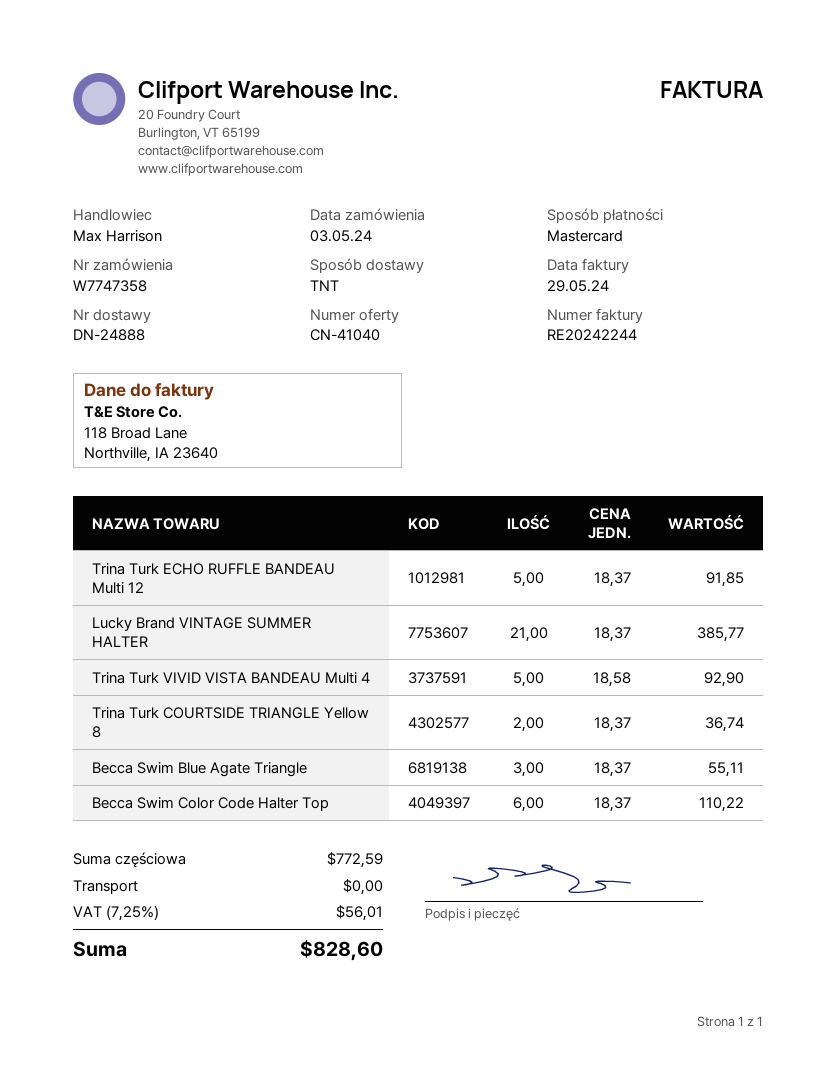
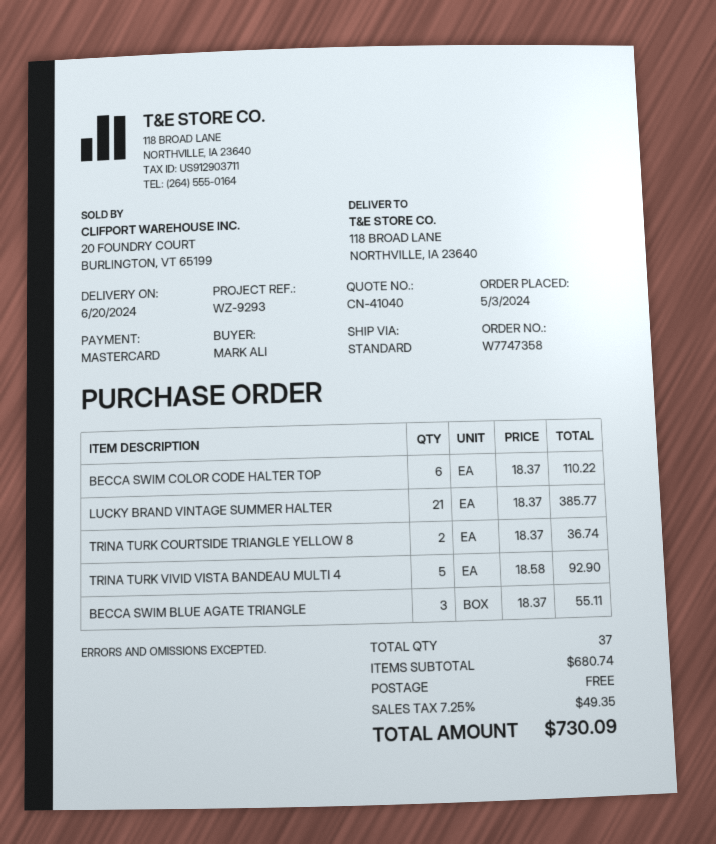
shipping method: TNT -> standard
Trina Turk ECHO RUFFLE BANDEAU Multi 12: 5 x 18.37 = 91.85 -> none
subtotal: 772.59 -> 680.74
tax: 7.25% = 56.01 -> 7.25% = 49.35
total: 828.60 -> 730.09

